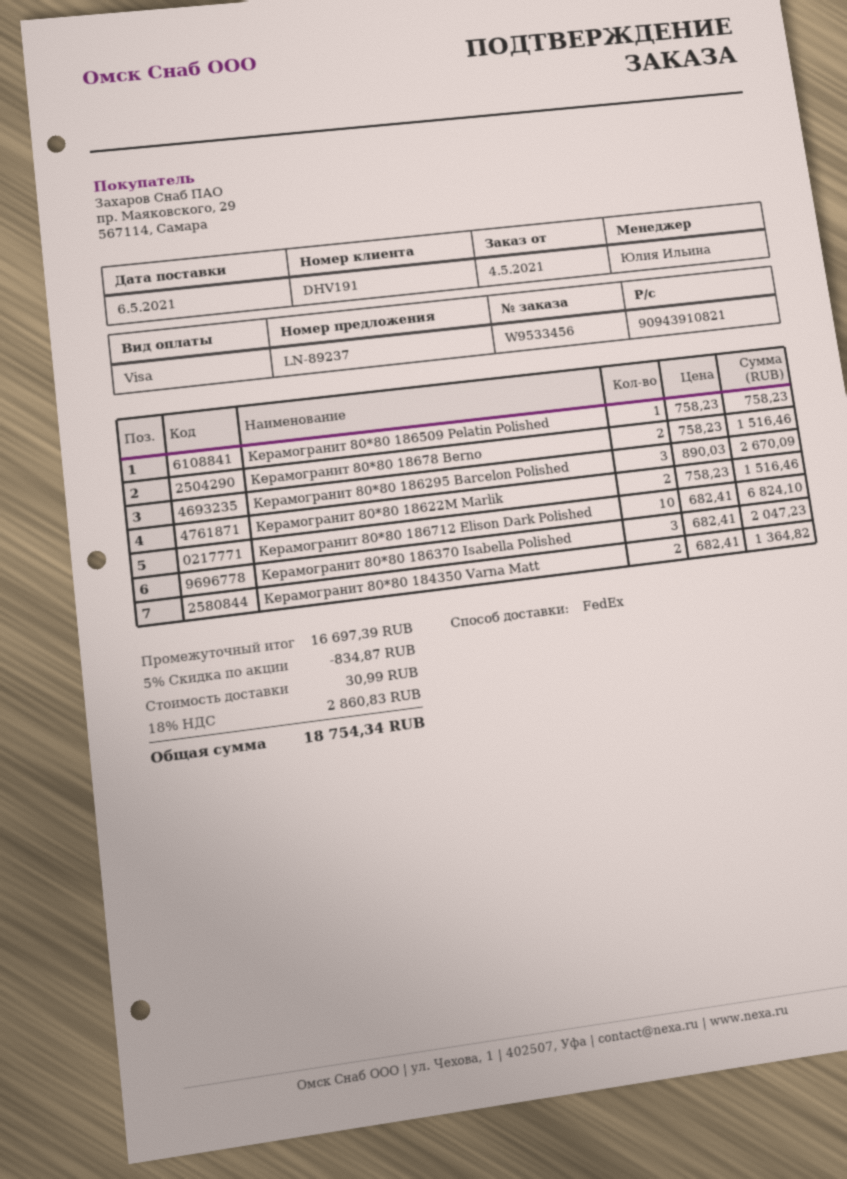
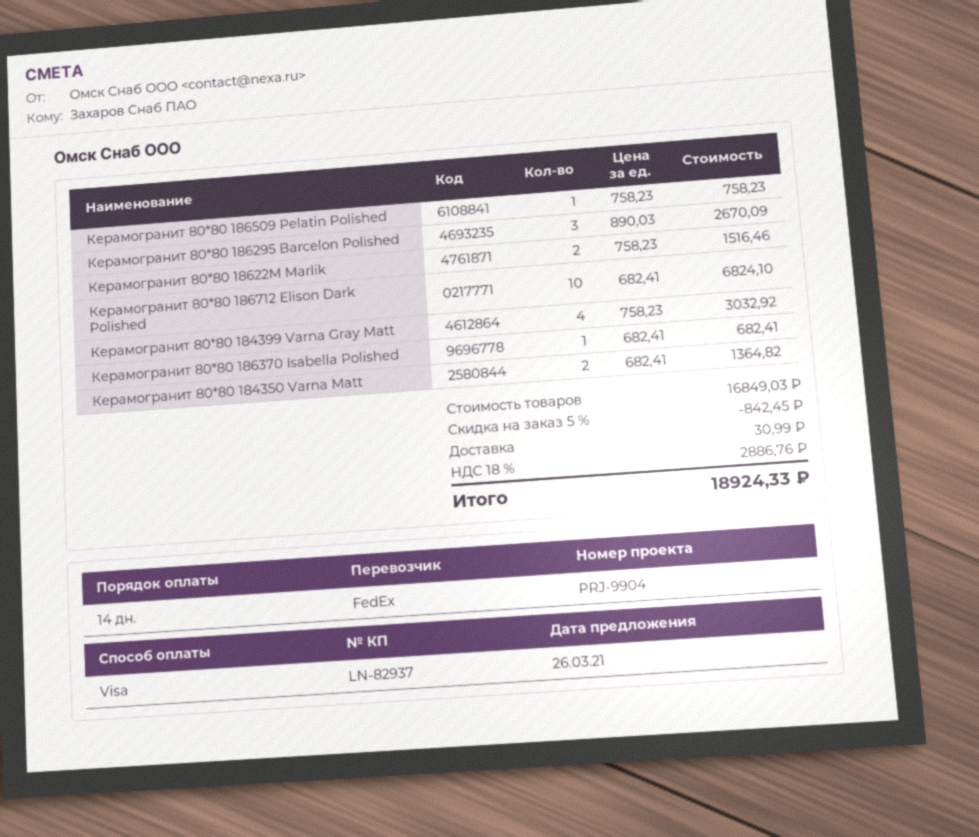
quote number: LN-89237 -> LN-82937
Керамогранит 80*80 18678 Berno: 2 x 758.23 = 1516.46 -> none
Керамогранит 80*80 186370 Isabella Polished: 3 x 682.41 = 2047.23 -> 1 x 682.41 = 682.41
Керамогранит 80*80 184399 Varna Gray Matt: none -> 4 x 758.23 = 3032.92
subtotal: 16697.39 -> 16849.03
discount: 5% = 834.87 -> 5% = 842.45
tax: 18% = 2860.83 -> 18% = 2886.76
total: 18754.34 -> 18924.33

